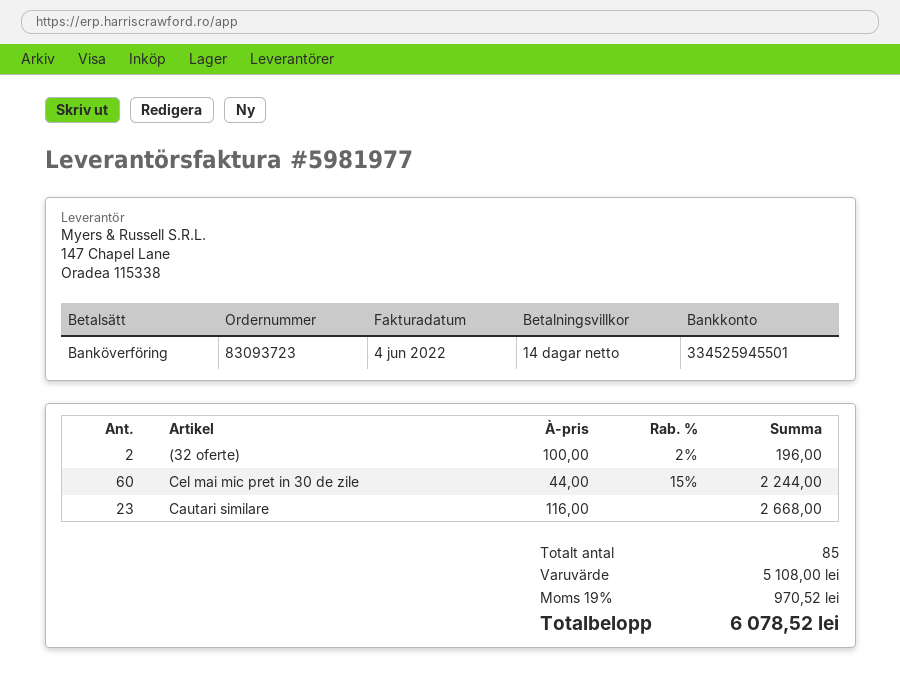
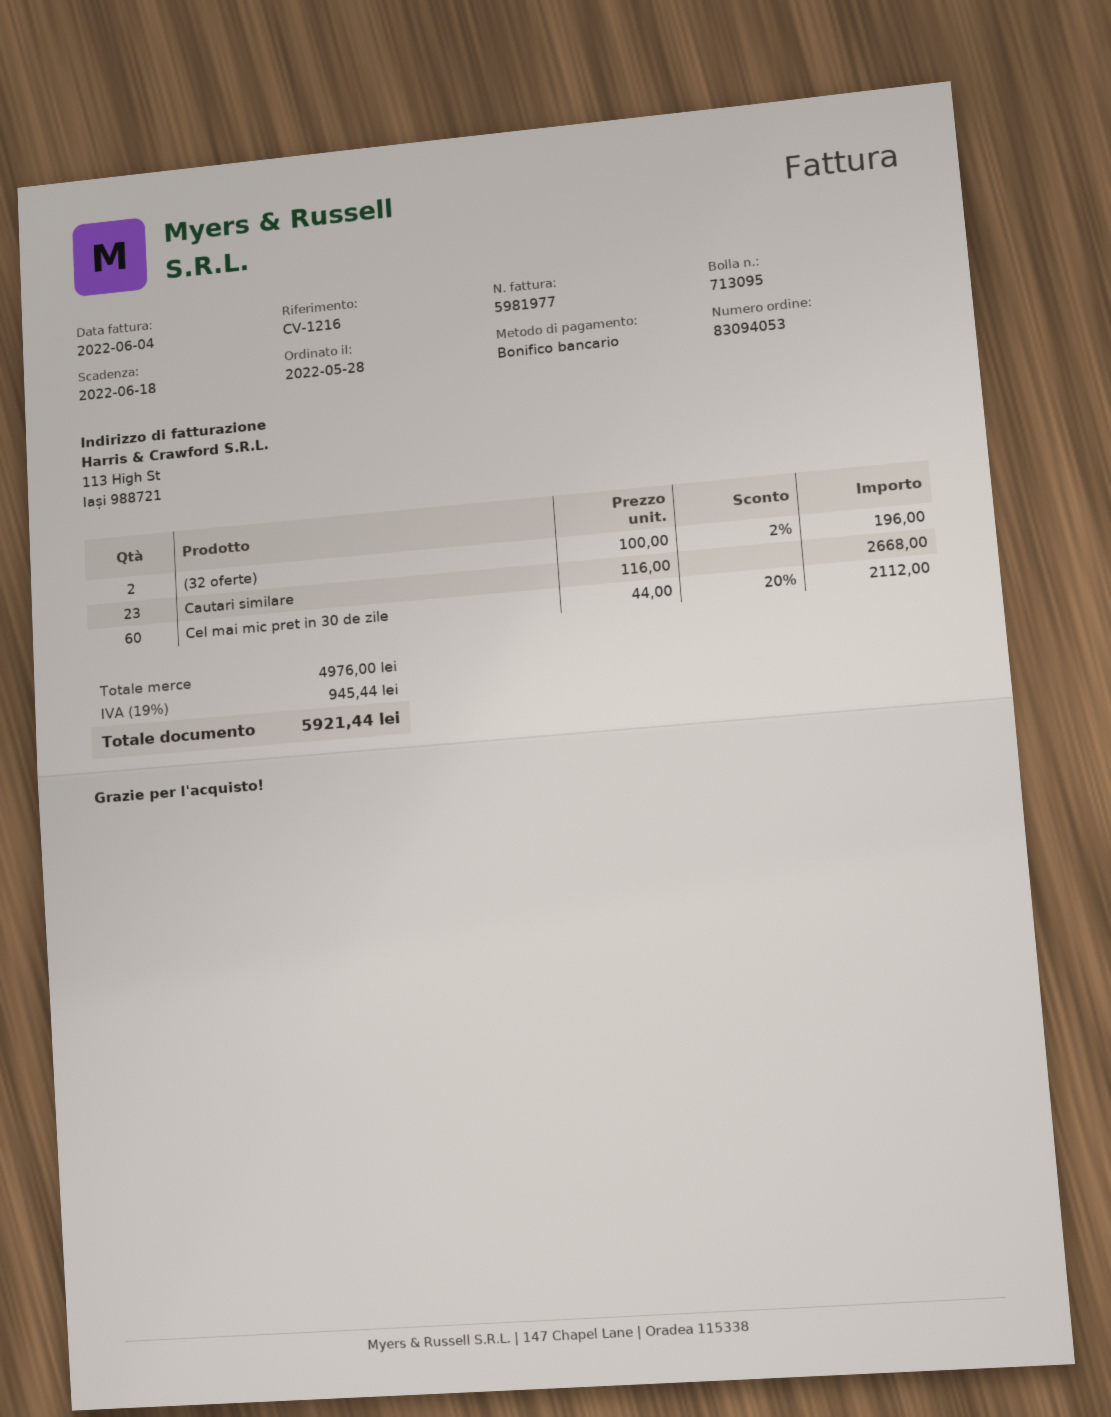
order number: 83093723 -> 83094053
Cel mai mic pret in 30 de zile: 60 x 44.00 - 15% = 2244.00 -> 60 x 44.00 - 20% = 2112.00
subtotal: 5108.00 -> 4976.00
tax: 19% = 970.52 -> 19% = 945.44
total: 6078.52 -> 5921.44

